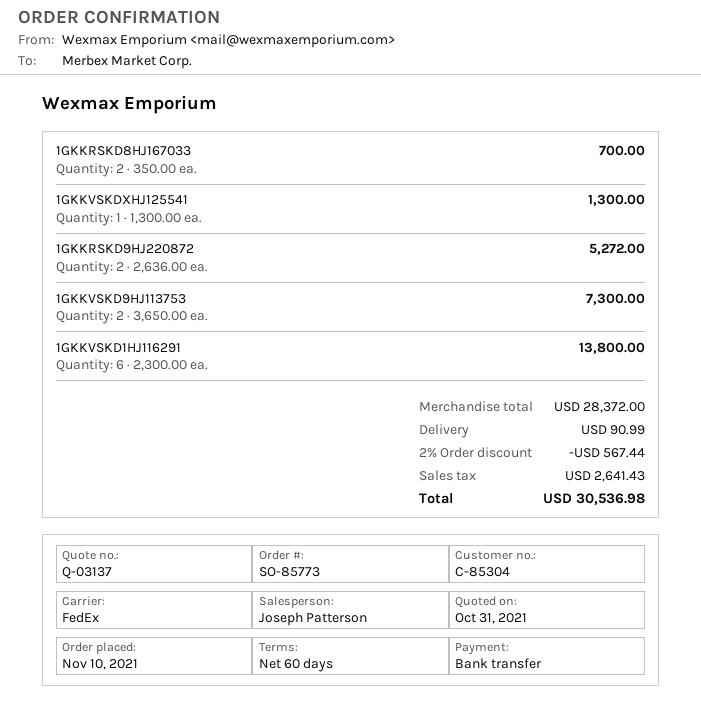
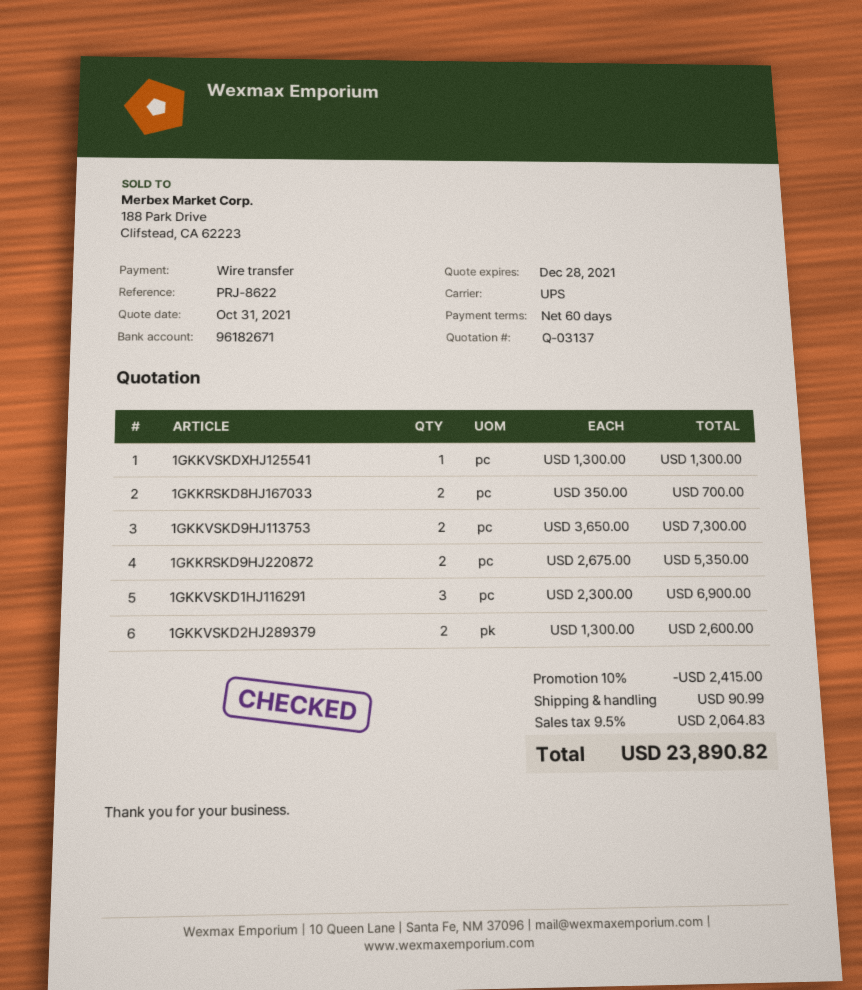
shipping method: FedEx -> UPS
1GKKRSKD9HJ220872: 2 x 2636.00 = 5272.00 -> 2 x 2675.00 = 5350.00
1GKKVSKD1HJ116291: 6 x 2300.00 = 13800.00 -> 3 x 2300.00 = 6900.00
1GKKVSKD2HJ289379: none -> 2 x 1300.00 = 2600.00
discount: 2% = 567.44 -> 10% = 2415.00
tax: 2641.43 -> 2064.83
total: 30536.98 -> 23890.82

